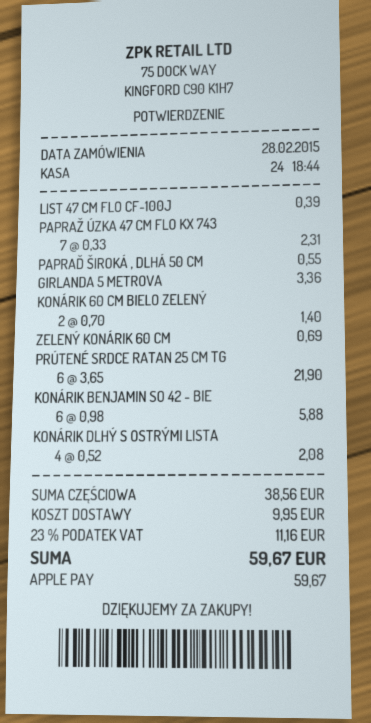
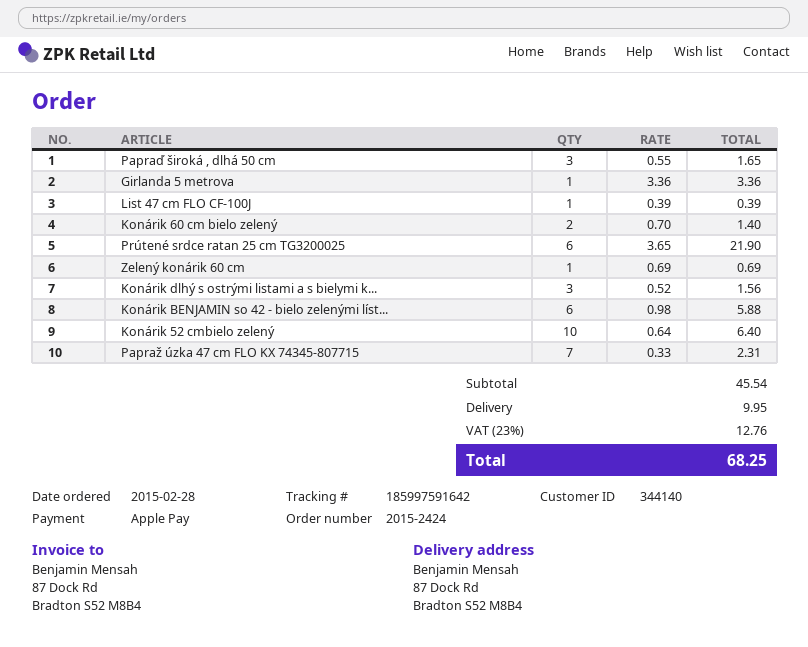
PAPRAĎ ŠIROKÁ , DLHÁ 50 CM: 1 x 0.55 = 0.55 -> 3 x 0.55 = 1.65
KONÁRIK DLHÝ S OSTRÝMI LISTA: 4 x 0.52 = 2.08 -> 3 x 0.52 = 1.56
Konárik 52 cmbielo zelený: none -> 10 x 0.64 = 6.40
subtotal: 38.56 -> 45.54
tax: 23% = 11.16 -> 23% = 12.76
total: 59.67 -> 68.25

